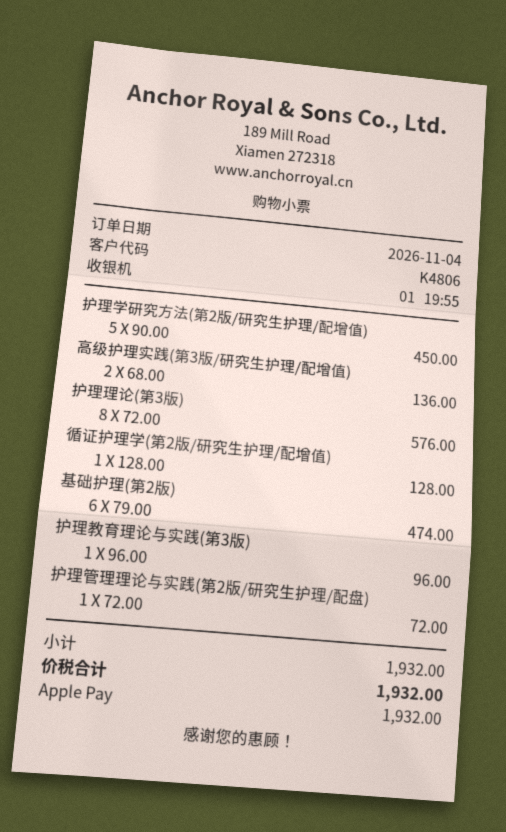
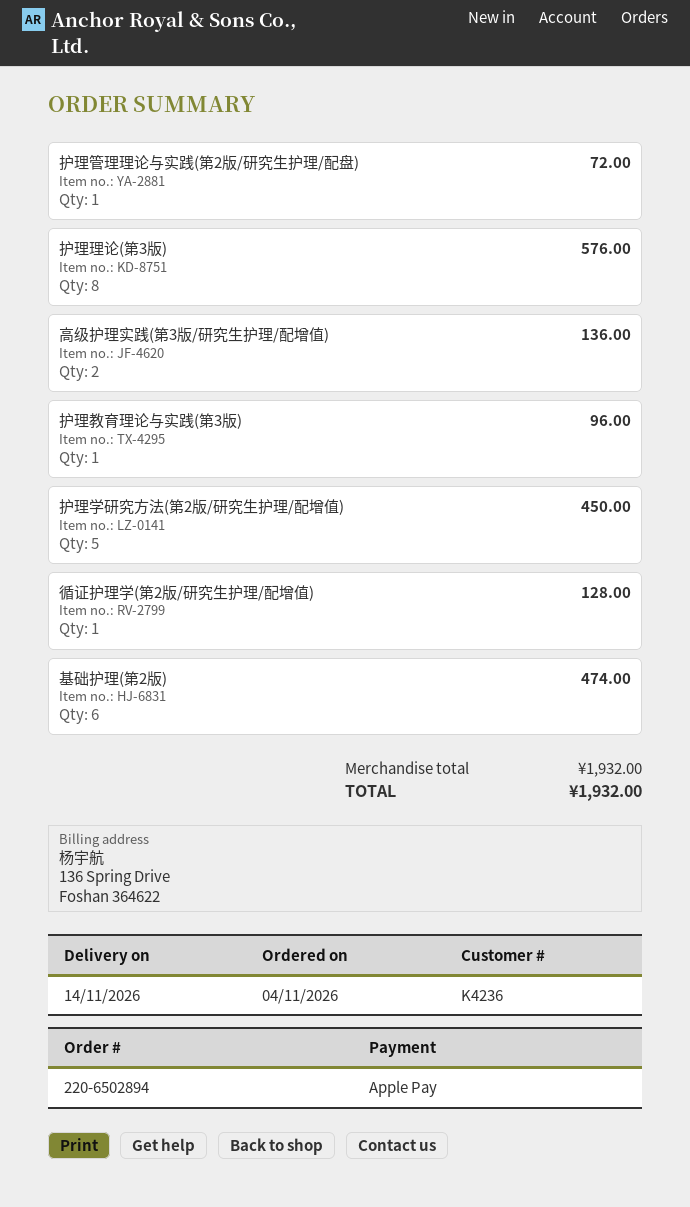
customer number: K4806 -> K4236

